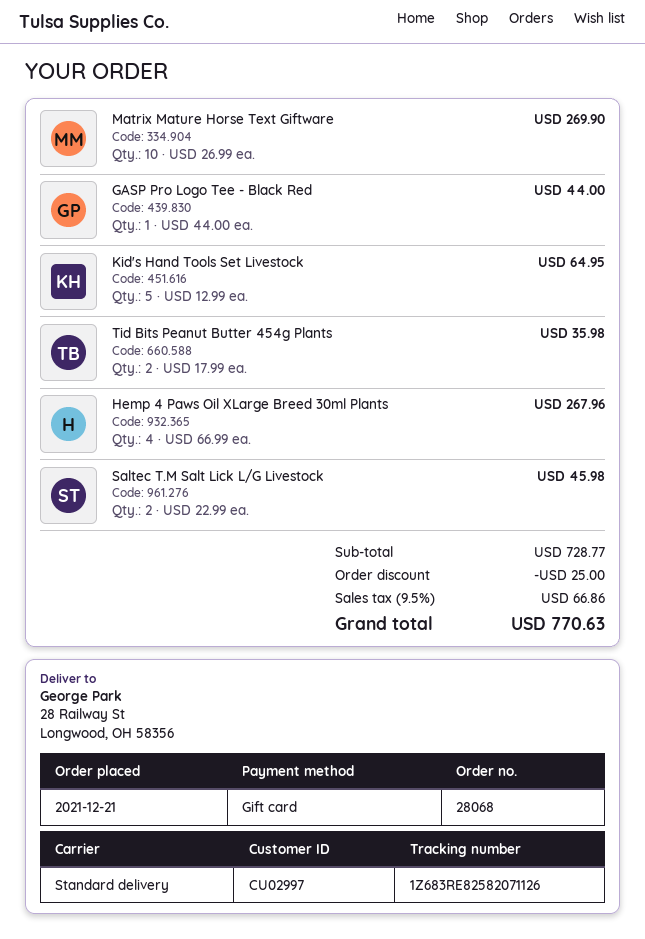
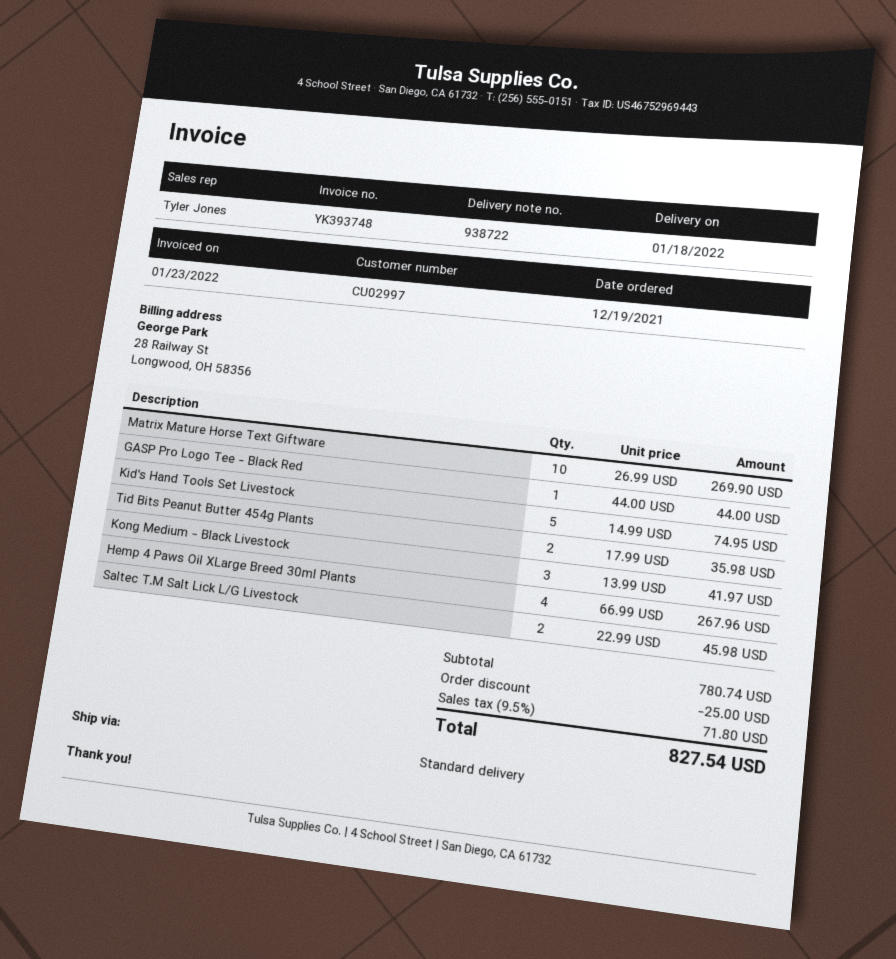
order date: 2021-12-21 -> 2021-12-19
Kid's Hand Tools Set Livestock: 5 x 12.99 = 64.95 -> 5 x 14.99 = 74.95
Kong Medium - Black Livestock: none -> 3 x 13.99 = 41.97
subtotal: 728.77 -> 780.74
tax: 9.5% = 66.86 -> 9.5% = 71.80
total: 770.63 -> 827.54

